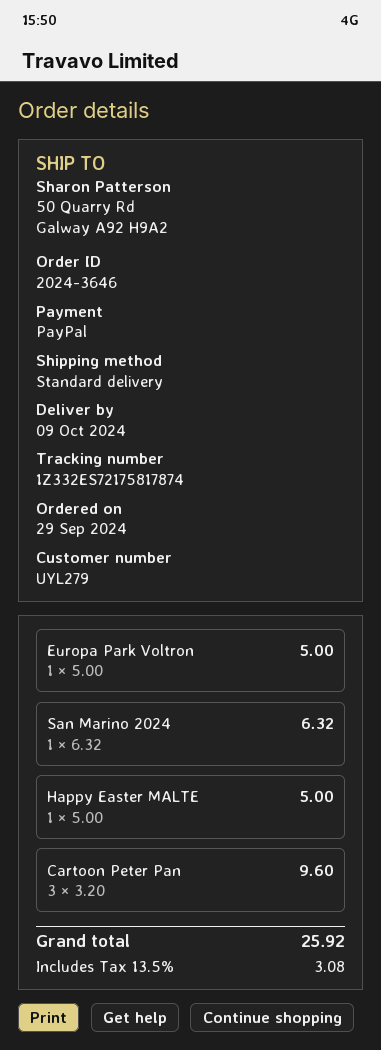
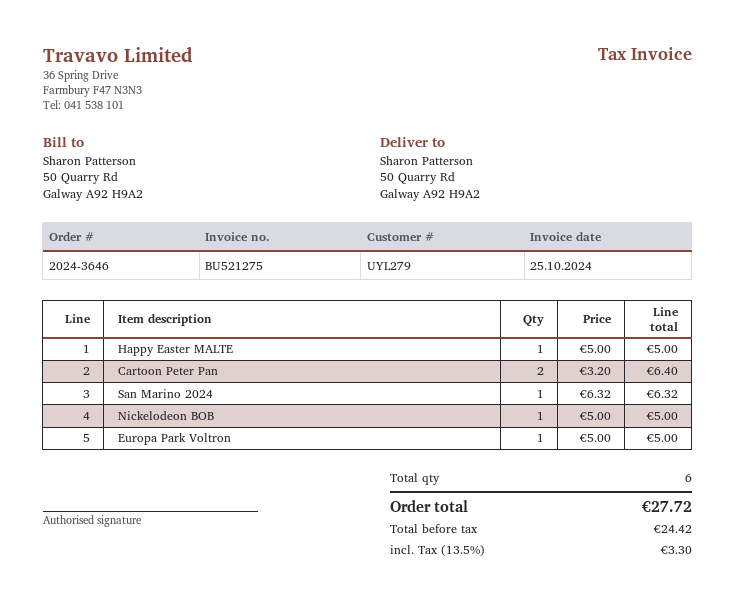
Cartoon Peter Pan: 3 x 3.20 = 9.60 -> 2 x 3.20 = 6.40
Nickelodeon BOB: none -> 1 x 5.00 = 5.00
tax: 13.5% = 3.08 -> 13.5% = 3.30
total: 25.92 -> 27.72

